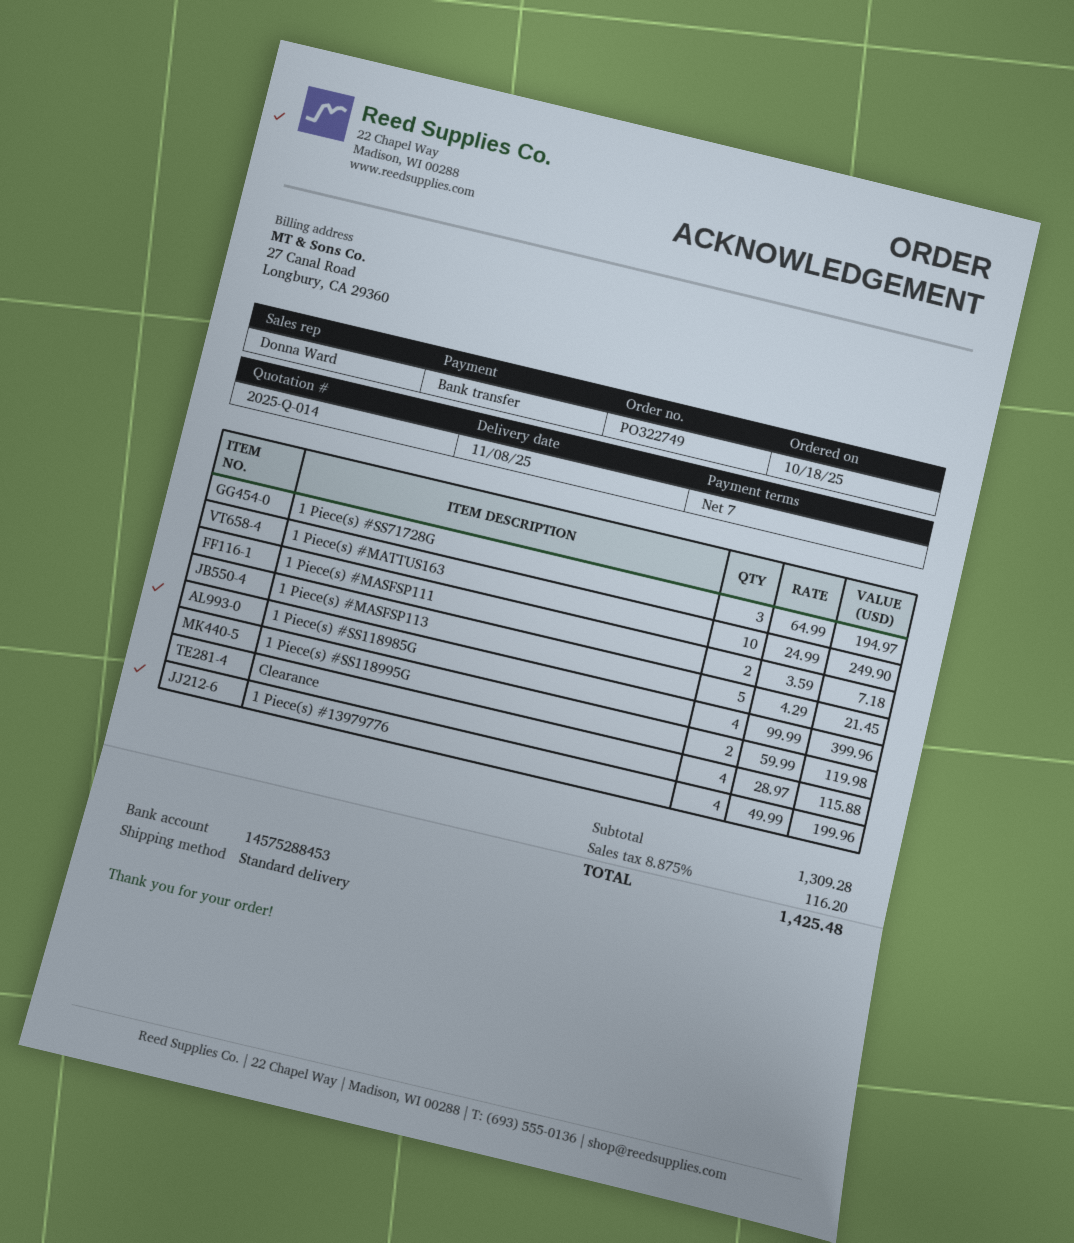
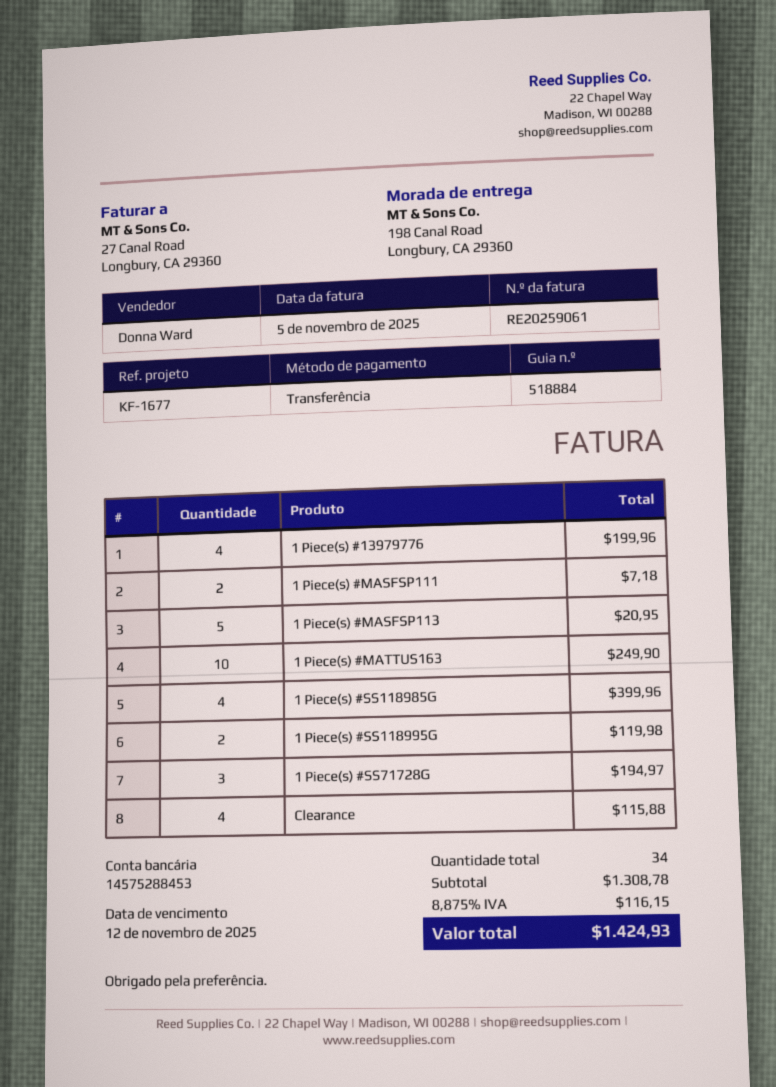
1 Piece(s) #MASFSP113: 5 for 21.45 -> 5 for 20.95
subtotal: 1309.28 -> 1308.78
tax: 8.875% = 116.20 -> 8.875% = 116.15
total: 1425.48 -> 1424.93

